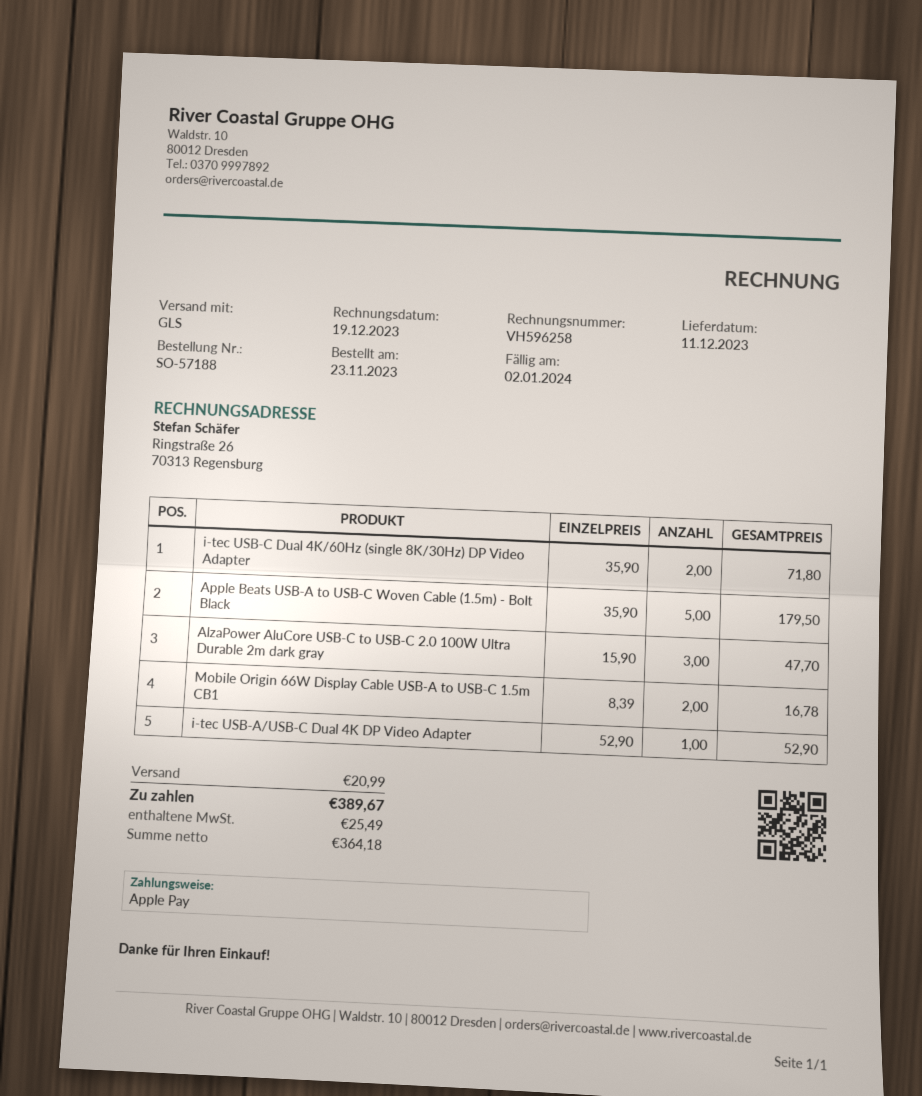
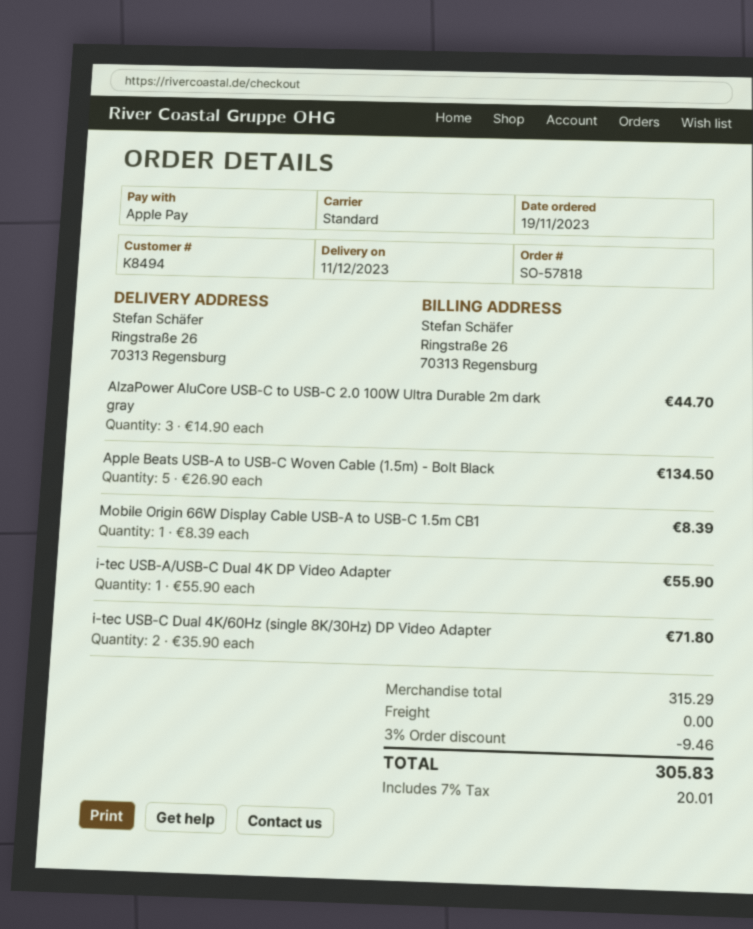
order number: SO-57188 -> SO-57818
order date: 2023-11-23 -> 2023-11-19
shipping method: GLS -> standard
Apple Beats USB-A to USB-C Woven Cable (1.5m) - Bolt Black: 5 x 35.90 = 179.50 -> 5 x 26.90 = 134.50
AlzaPower AluCore USB-C to USB-C 2.0 100W Ultra Durable 2m dark gray: 3 x 15.90 = 47.70 -> 3 x 14.90 = 44.70
Mobile Origin 66W Display Cable USB-A to USB-C 1.5m CB1: 2 x 8.39 = 16.78 -> 1 x 8.39 = 8.39
i-tec USB-A/USB-C Dual 4K DP Video Adapter: 1 x 52.90 = 52.90 -> 1 x 55.90 = 55.90
discount: none -> 3% = 9.46
shipping: 20.99 -> 0.00
tax: 25.49 -> 20.01
total: 389.67 -> 305.83

